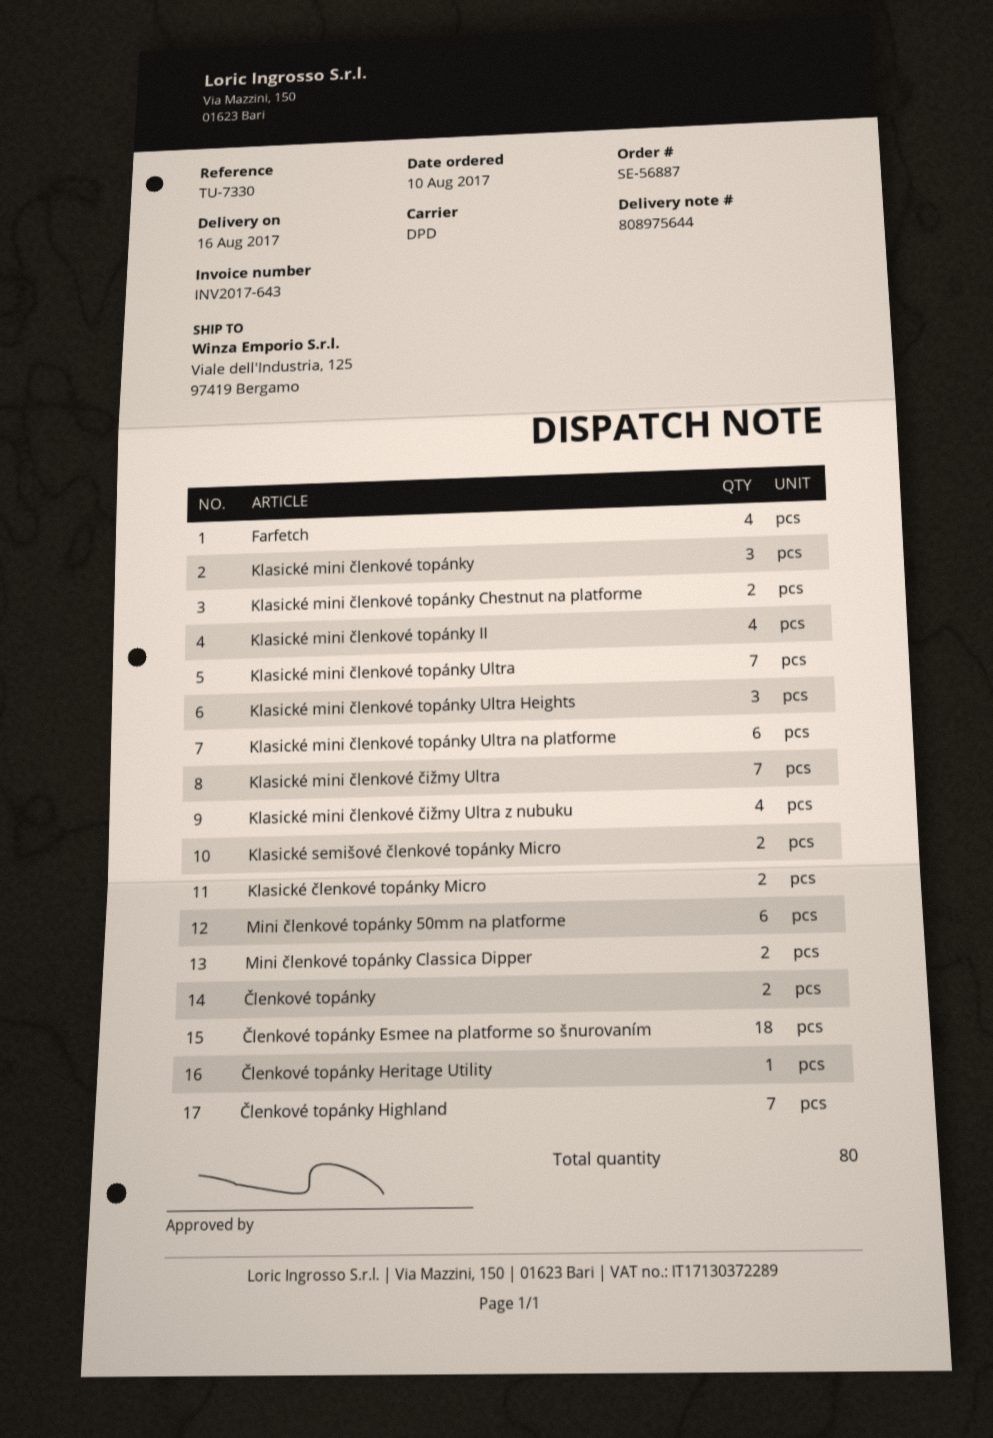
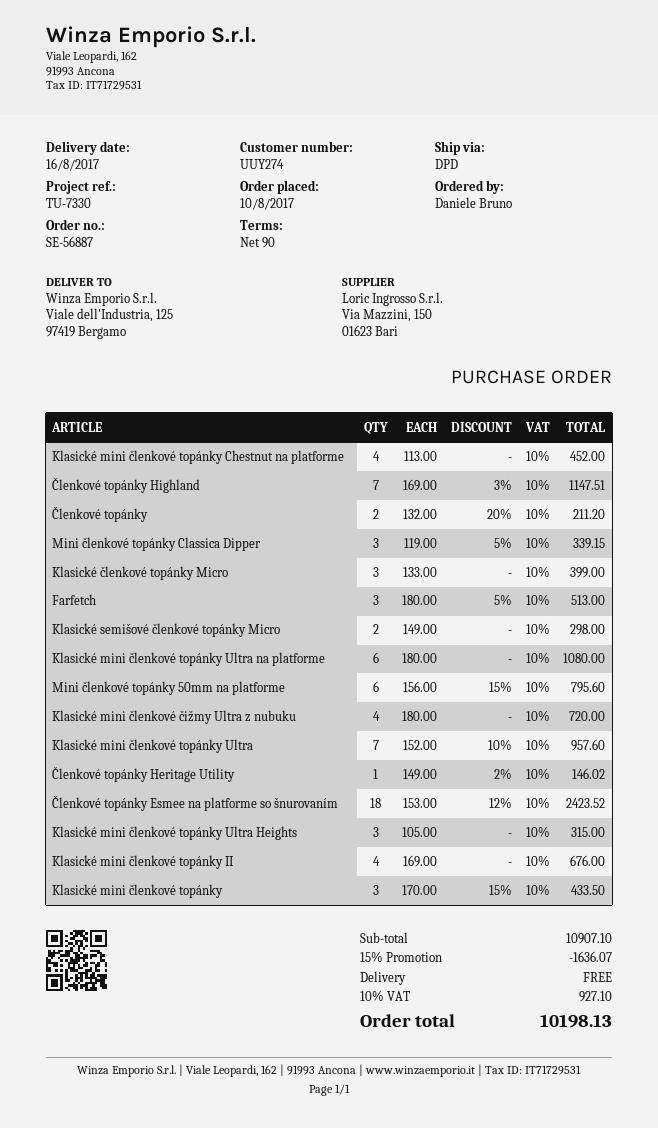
Farfetch: 4 -> 3
Klasické mini členkové topánky Chestnut na platforme: 2 -> 4
Klasické mini členkové čižmy Ultra: 7 -> none
Klasické členkové topánky Micro: 2 -> 3
Mini členkové topánky Classica Dipper: 2 -> 3

